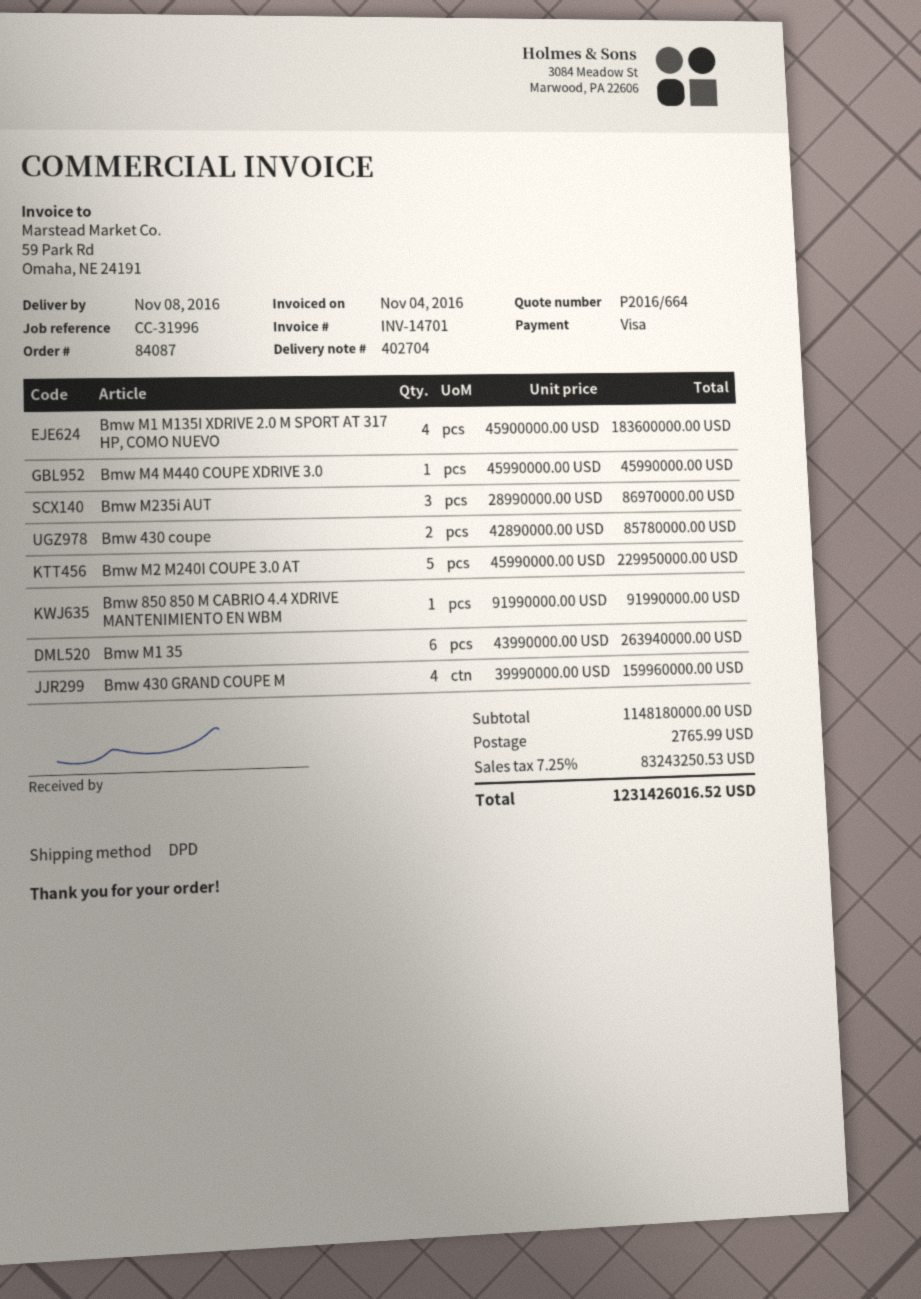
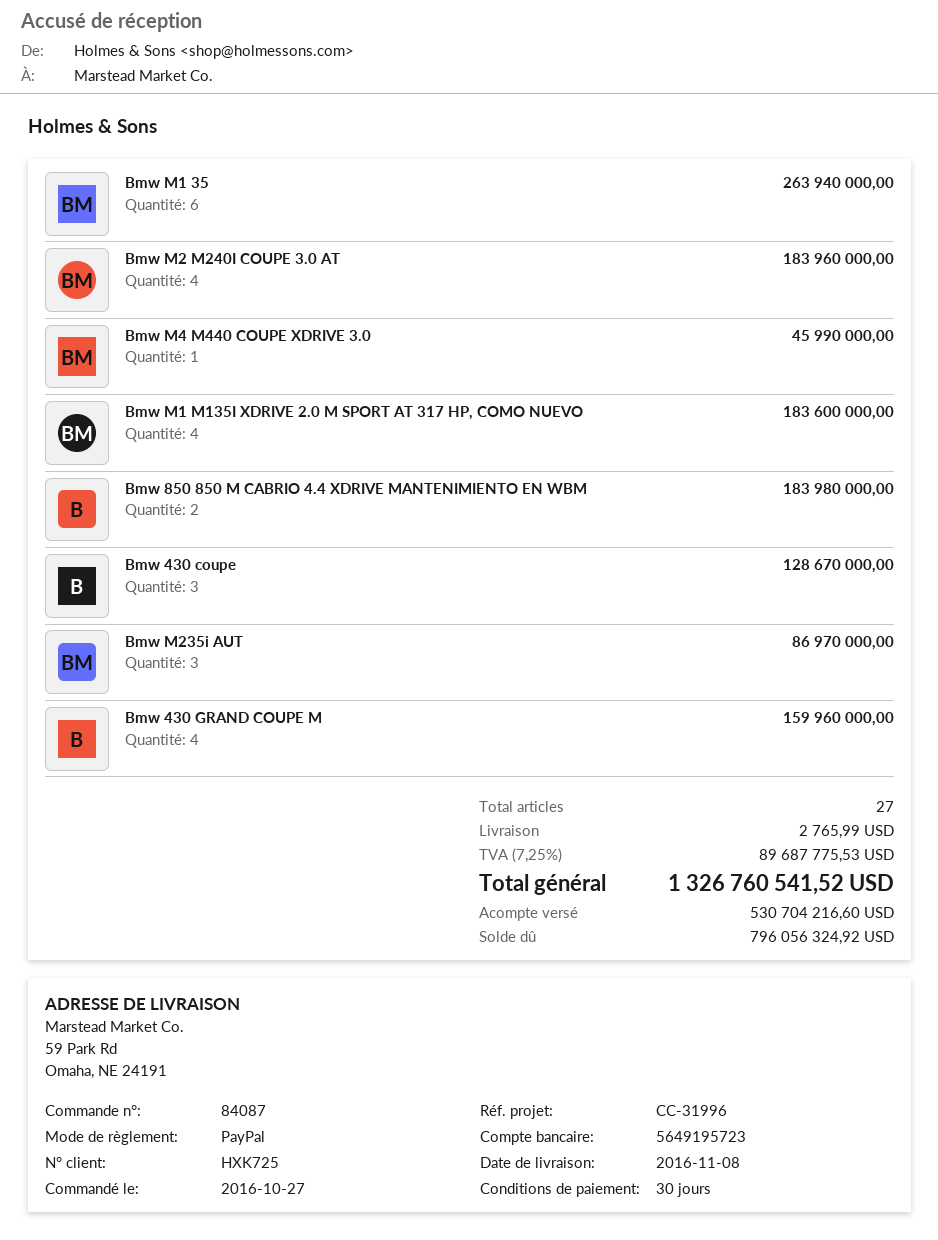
payment method: Visa -> PayPal
Bmw 430 coupe: 2 for 85780000.00 -> 3 for 128670000.00
Bmw M2 M240I COUPE 3.0 AT: 5 for 229950000.00 -> 4 for 183960000.00
Bmw 850 850 M CABRIO 4.4 XDRIVE MANTENIMIENTO EN WBM: 1 for 91990000.00 -> 2 for 183980000.00
tax: 7.25% = 83243250.53 -> 7.25% = 89687775.53
total: 1231426016.52 -> 1326760541.52

